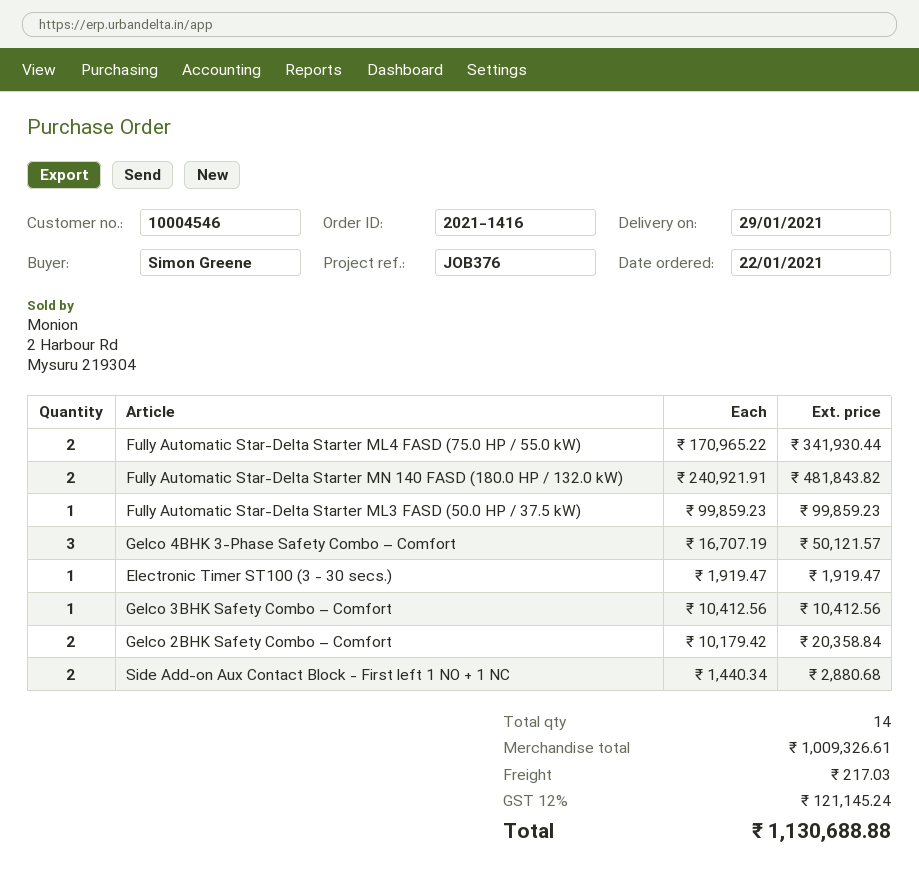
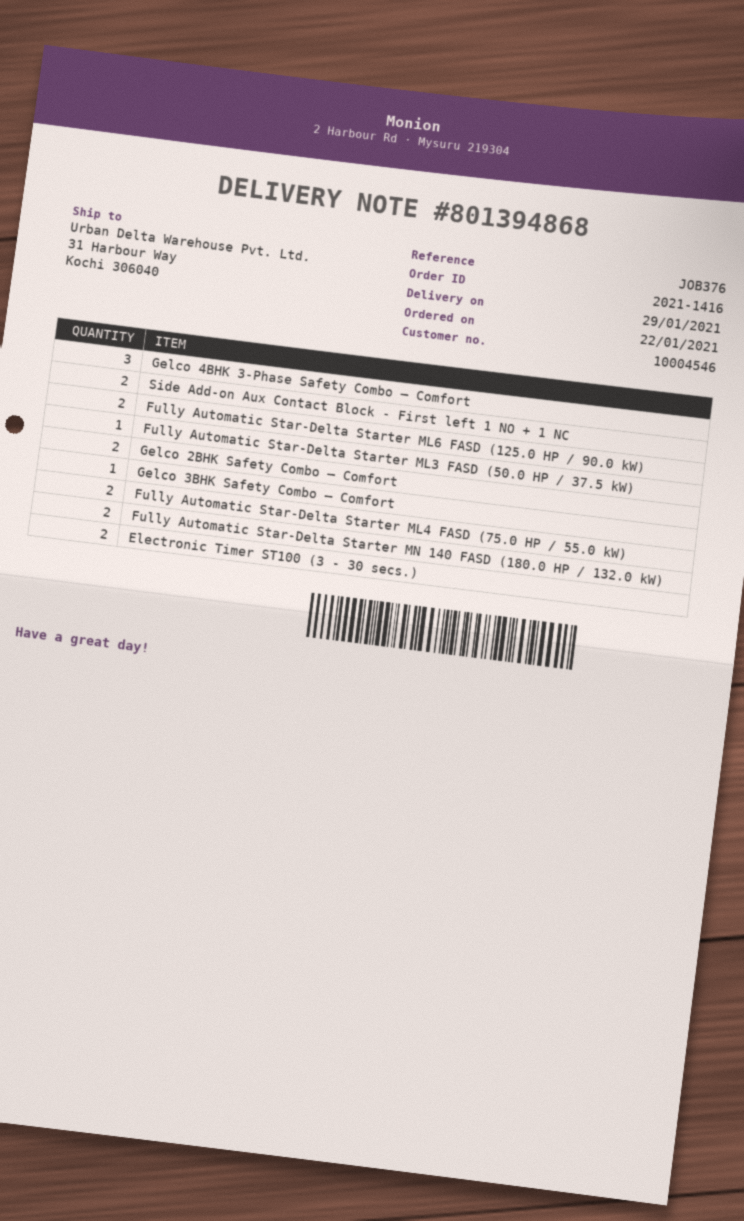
Electronic Timer ST100 (3 - 30 secs.): 1 -> 2
Fully Automatic Star-Delta Starter ML6 FASD (125.0 HP / 90.0 kW): none -> 2

